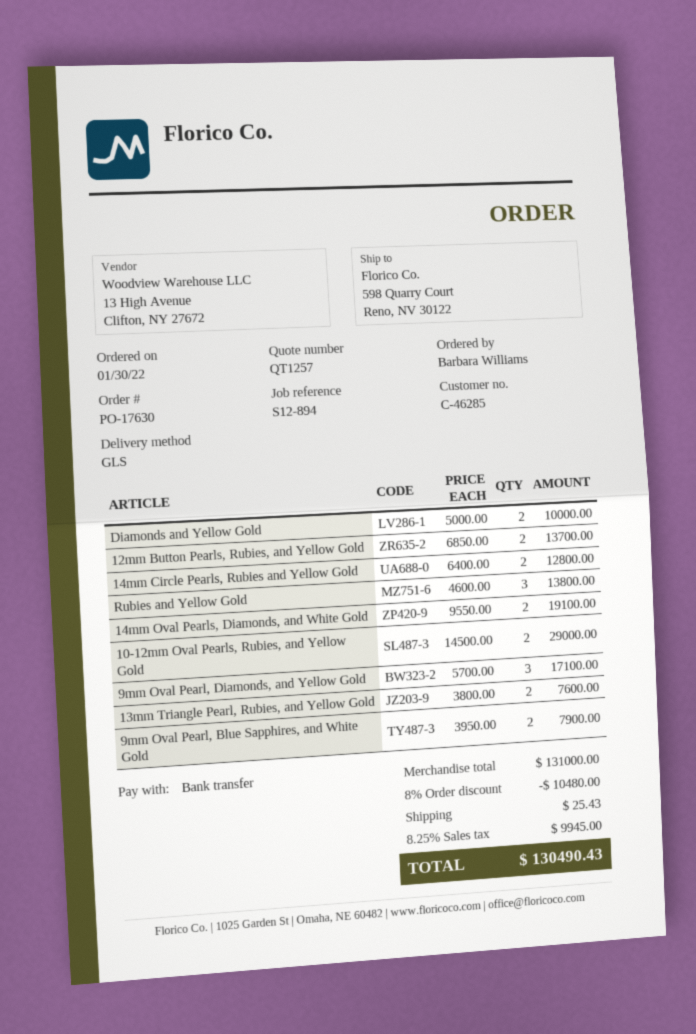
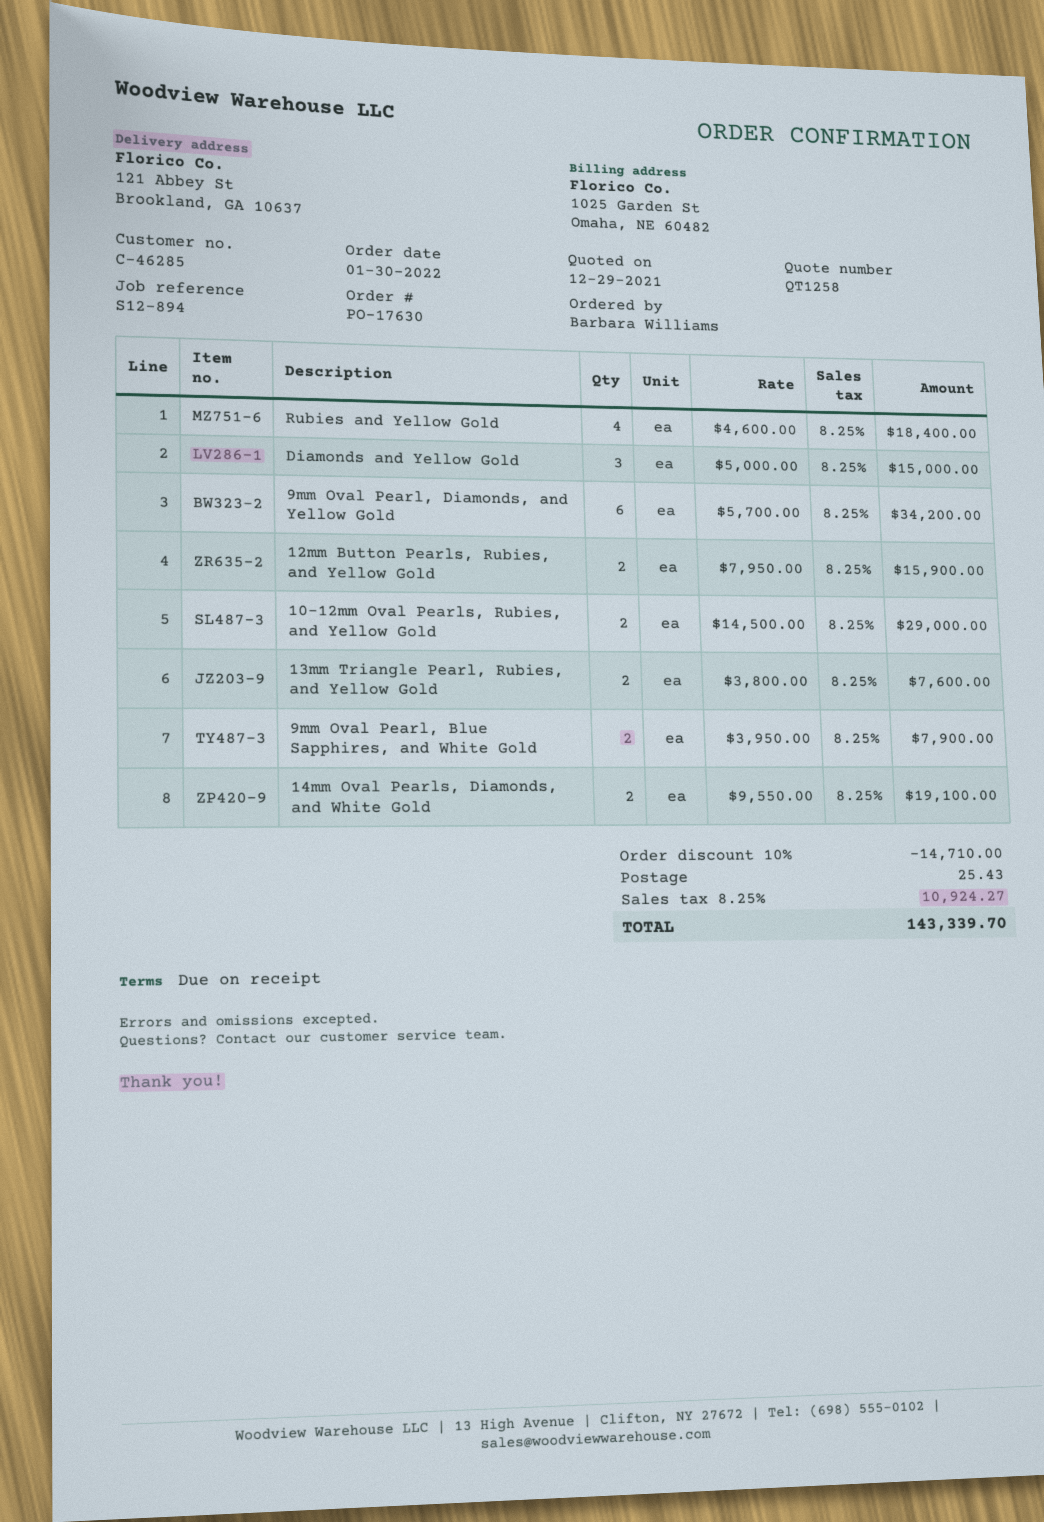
quote number: QT1257 -> QT1258
ship to: 598 Quarry Court, Reno, NV 30122 -> 121 Abbey St, Brookland, GA 10637
Diamonds and Yellow Gold: 2 x 5000.00 = 10000.00 -> 3 x 5000.00 = 15000.00
12mm Button Pearls, Rubies, and Yellow Gold: 2 x 6850.00 = 13700.00 -> 2 x 7950.00 = 15900.00
14mm Circle Pearls, Rubies and Yellow Gold: 2 x 6400.00 = 12800.00 -> none
Rubies and Yellow Gold: 3 x 4600.00 = 13800.00 -> 4 x 4600.00 = 18400.00
9mm Oval Pearl, Diamonds, and Yellow Gold: 3 x 5700.00 = 17100.00 -> 6 x 5700.00 = 34200.00
discount: 8% = 10480.00 -> 10% = 14710.00
tax: 8.25% = 9945.00 -> 8.25% = 10924.27
total: 130490.43 -> 143339.70

